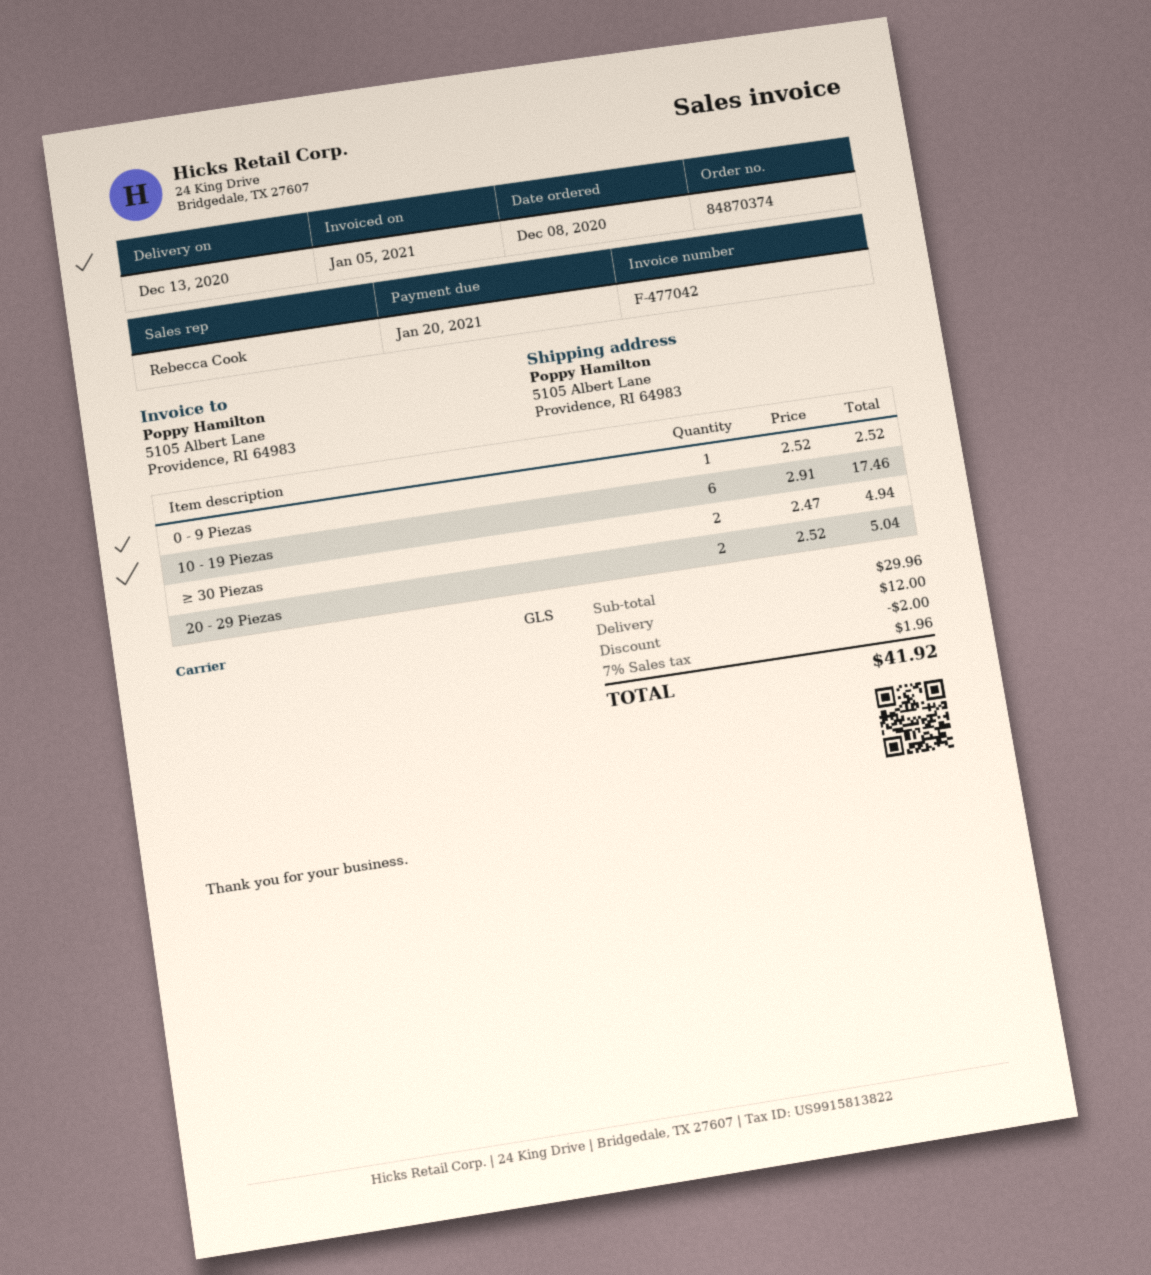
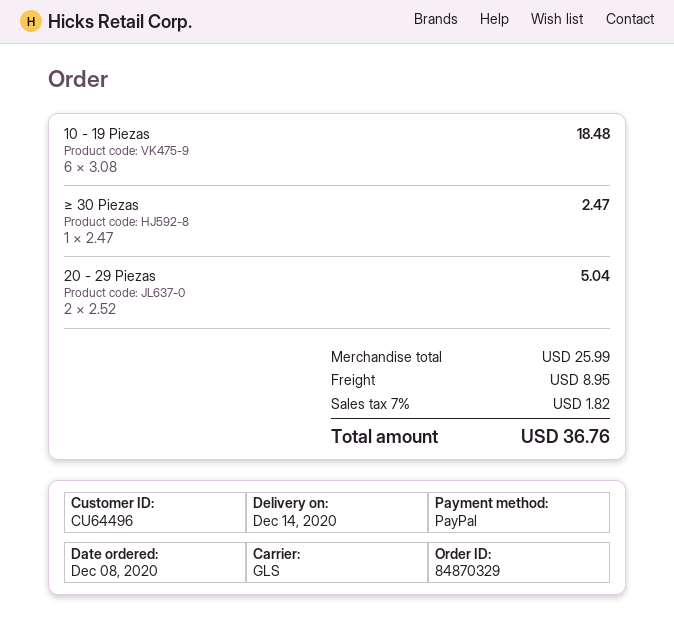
order number: 84870374 -> 84870329
delivery date: 2020-12-13 -> 2020-12-14
0 - 9 Piezas: 1 x 2.52 = 2.52 -> none
10 - 19 Piezas: 6 x 2.91 = 17.46 -> 6 x 3.08 = 18.48
≥ 30 Piezas: 2 x 2.47 = 4.94 -> 1 x 2.47 = 2.47
subtotal: 29.96 -> 25.99
discount: 2.00 -> none
shipping: 12.00 -> 8.95
tax: 7% = 1.96 -> 7% = 1.82
total: 41.92 -> 36.76

